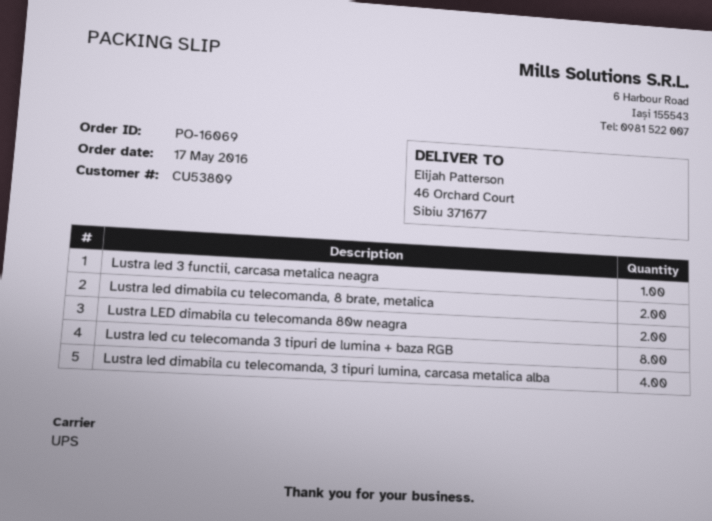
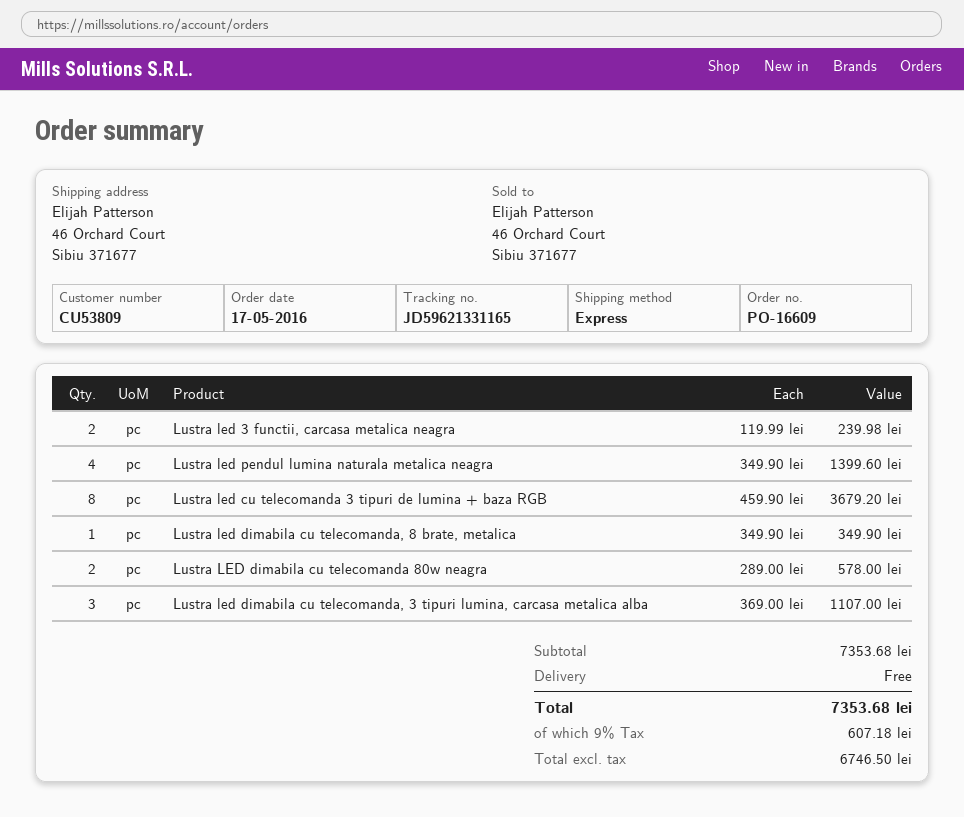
order number: PO-16069 -> PO-16609
shipping method: UPS -> express
Lustra led 3 functii, carcasa metalica neagra: 1 -> 2
Lustra led dimabila cu telecomanda, 8 brate, metalica: 2 -> 1
Lustra led dimabila cu telecomanda, 3 tipuri lumina, carcasa metalica alba: 4 -> 3
Lustra led pendul lumina naturala metalica neagra: none -> 4

